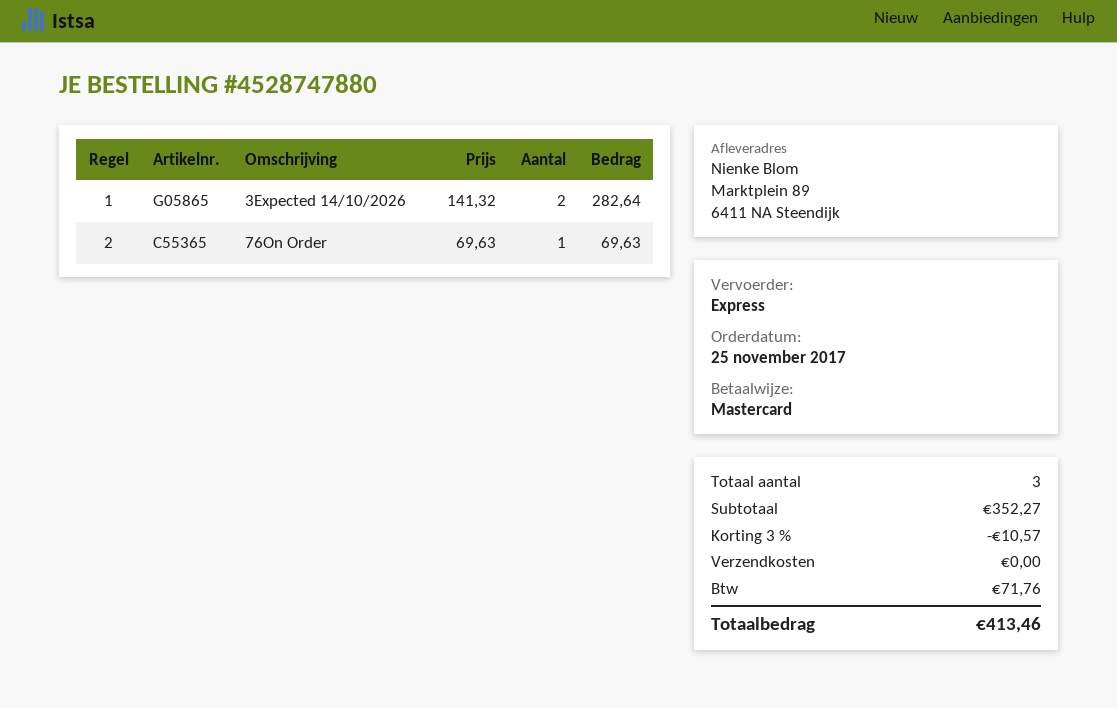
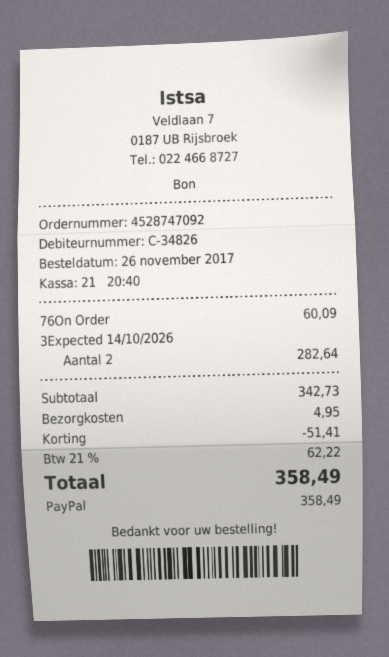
order number: 4528747880 -> 4528747092
order date: 2017-11-25 -> 2017-11-26
payment method: Mastercard -> PayPal
76On Order: 1 for 69.63 -> 1 for 60.09
subtotal: 352.27 -> 342.73
discount: 10.57 -> 51.41
shipping: 0.00 -> 4.95
tax: 71.76 -> 62.22
total: 413.46 -> 358.49

